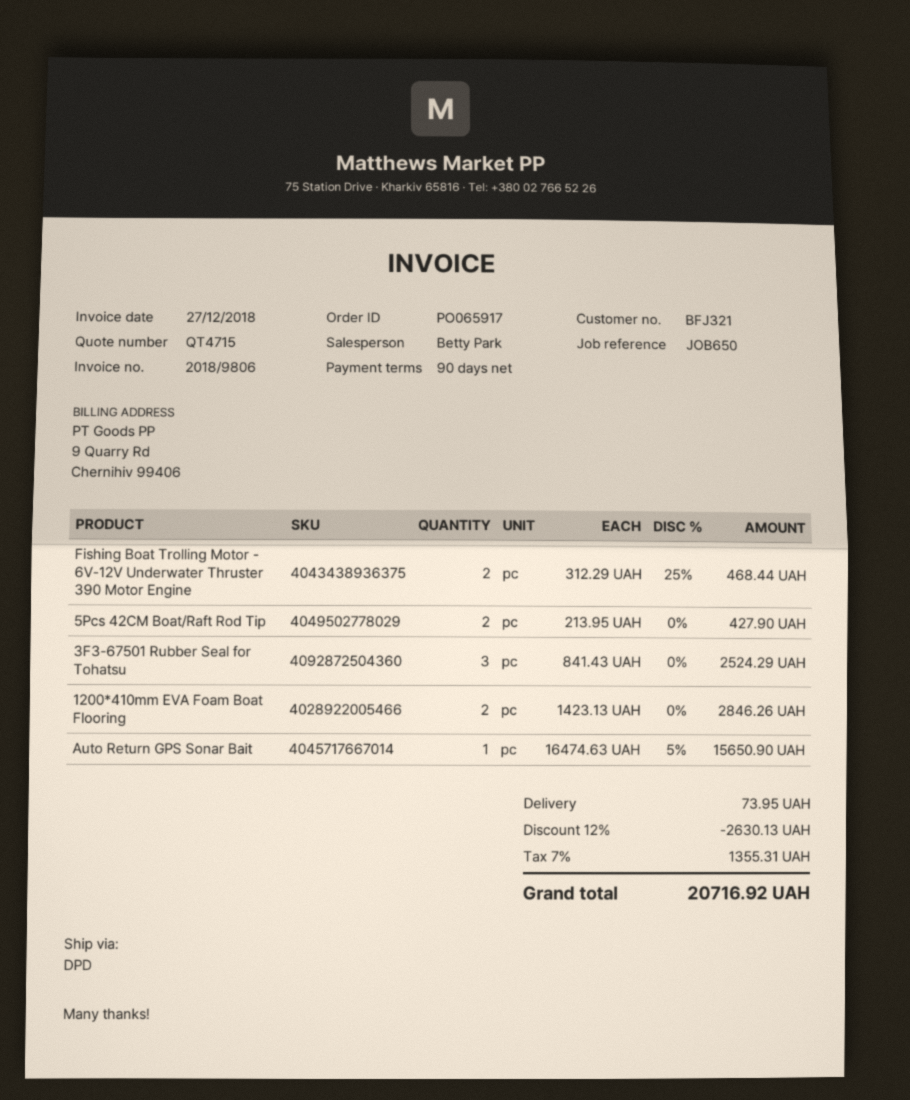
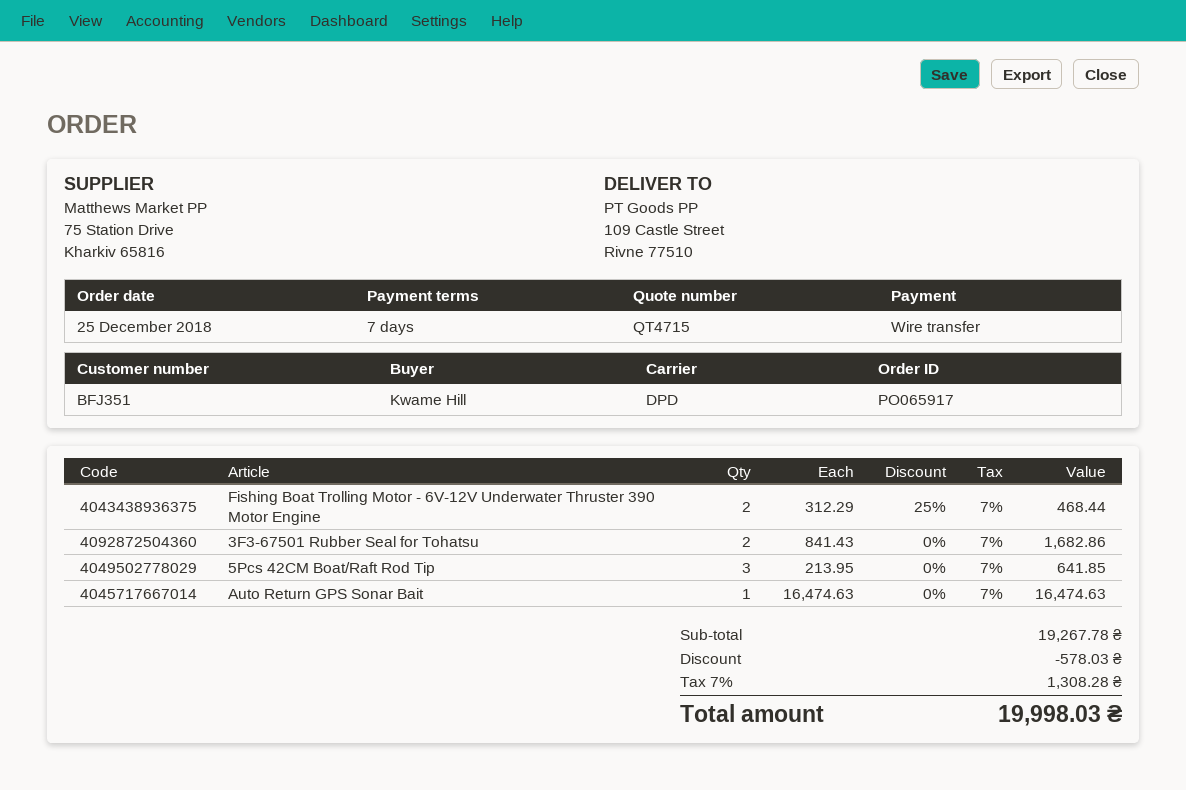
payment terms: 90 days -> 7 days
customer number: BFJ321 -> BFJ351
5Pcs 42CM Boat/Raft Rod Tip: 2 x 213.95 = 427.90 -> 3 x 213.95 = 641.85
3F3-67501 Rubber Seal for Tohatsu: 3 x 841.43 = 2524.29 -> 2 x 841.43 = 1682.86
1200*410mm EVA Foam Boat Flooring: 2 x 1423.13 = 2846.26 -> none
Auto Return GPS Sonar Bait: 1 x 16474.63 - 5% = 15650.90 -> 1 x 16474.63 = 16474.63
discount: 2630.13 -> 578.03
shipping: 73.95 -> none
tax: 7% = 1355.31 -> 7% = 1308.28
total: 20716.92 -> 19998.03

